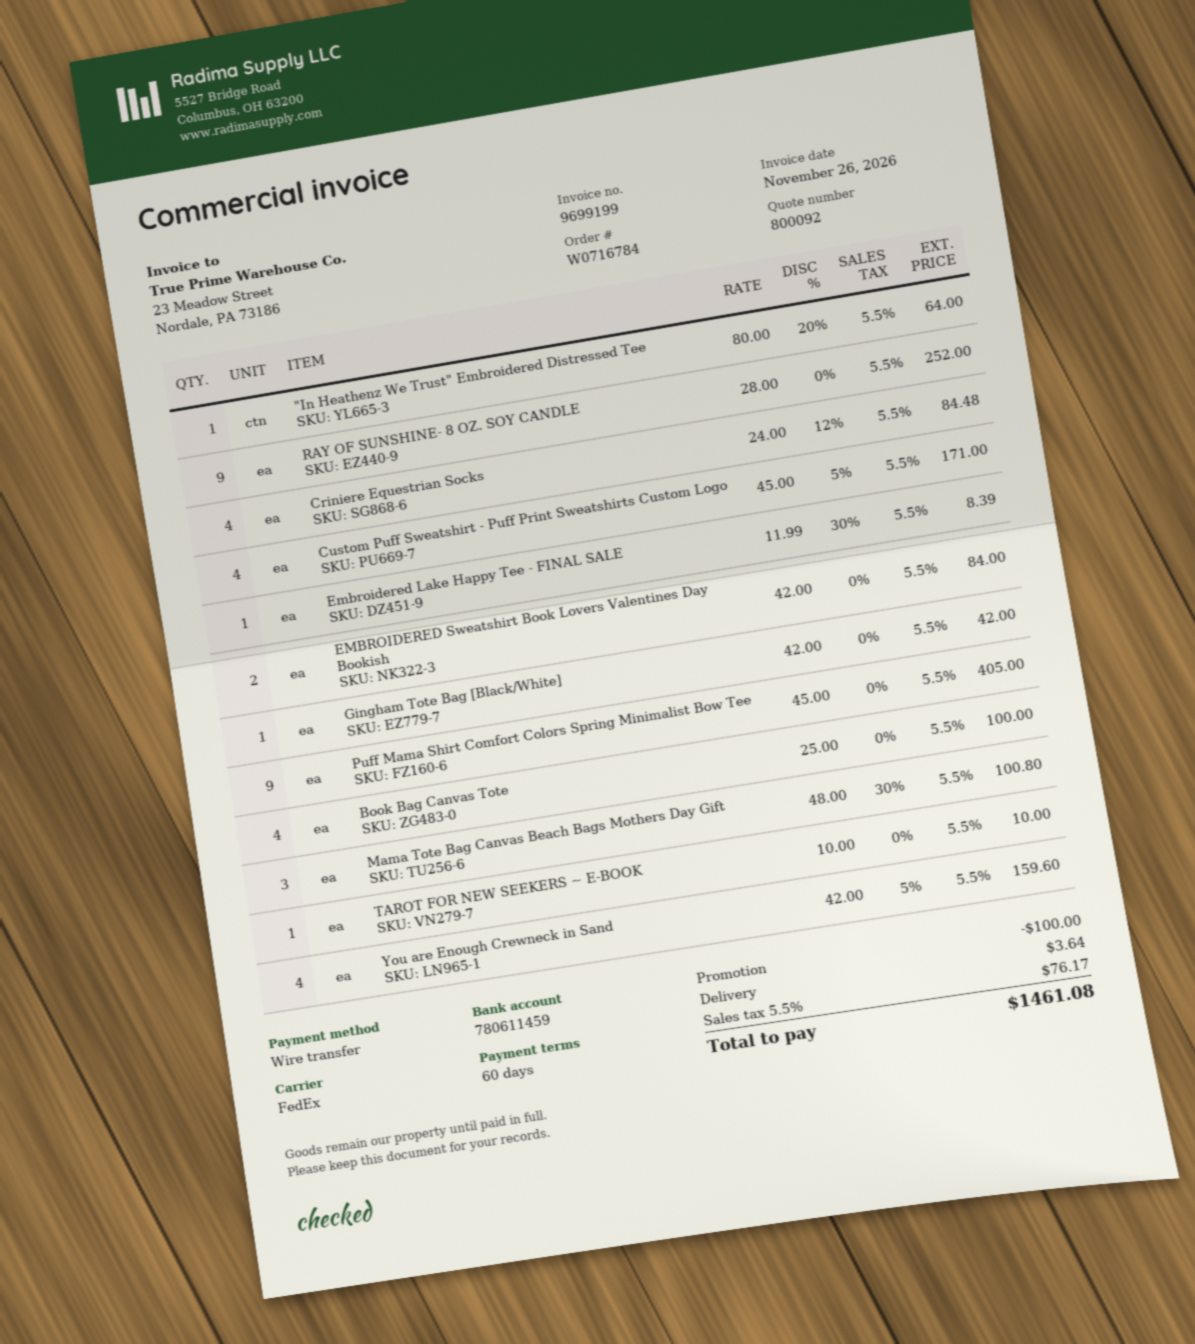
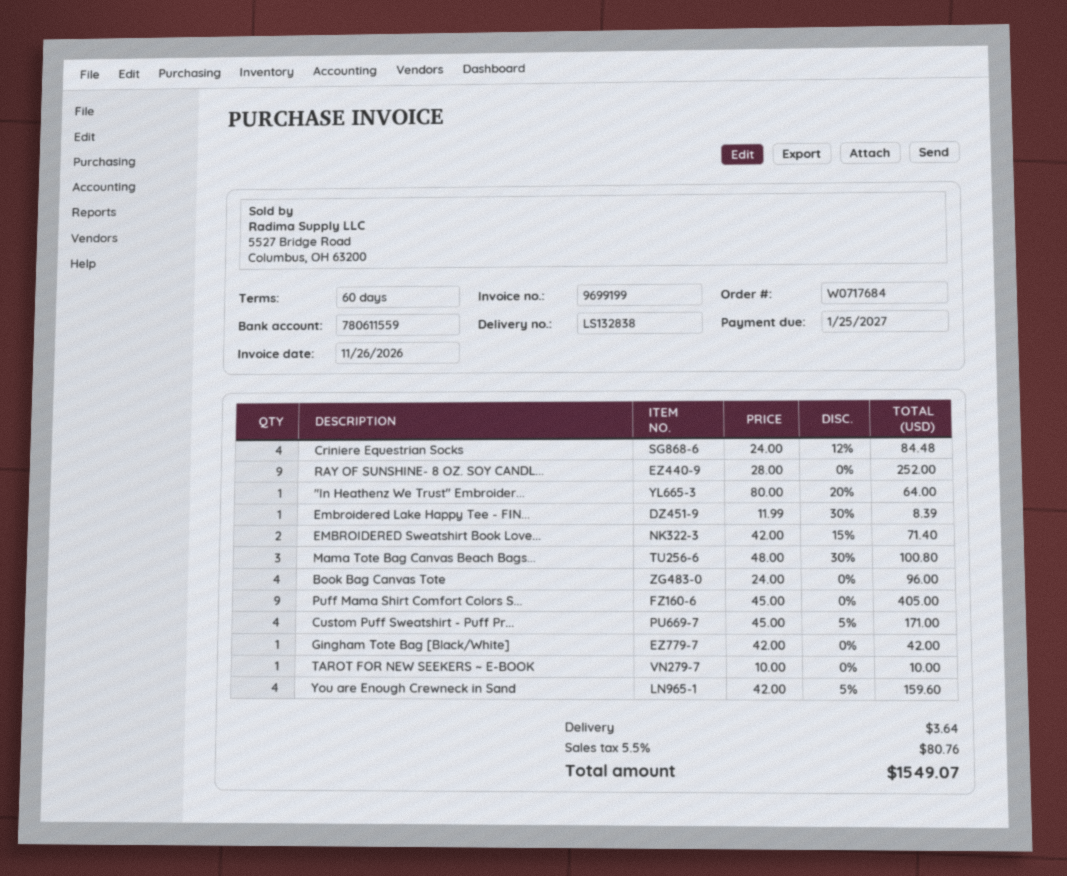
order number: W0716784 -> W0717684
bank account: 780611459 -> 780611559
EMBROIDERED Sweatshirt Book Lovers Valentines Day Bookish: 2 x 42.00 = 84.00 -> 2 x 42.00 - 15% = 71.40
Book Bag Canvas Tote: 4 x 25.00 = 100.00 -> 4 x 24.00 = 96.00
discount: 100.00 -> none
tax: 5.5% = 76.17 -> 5.5% = 80.76
total: 1461.08 -> 1549.07

